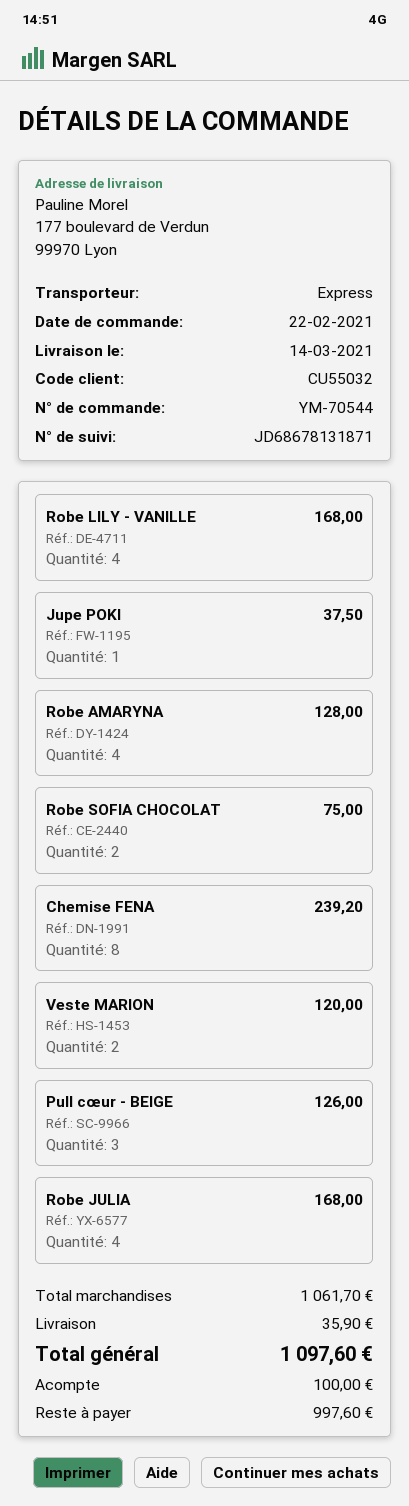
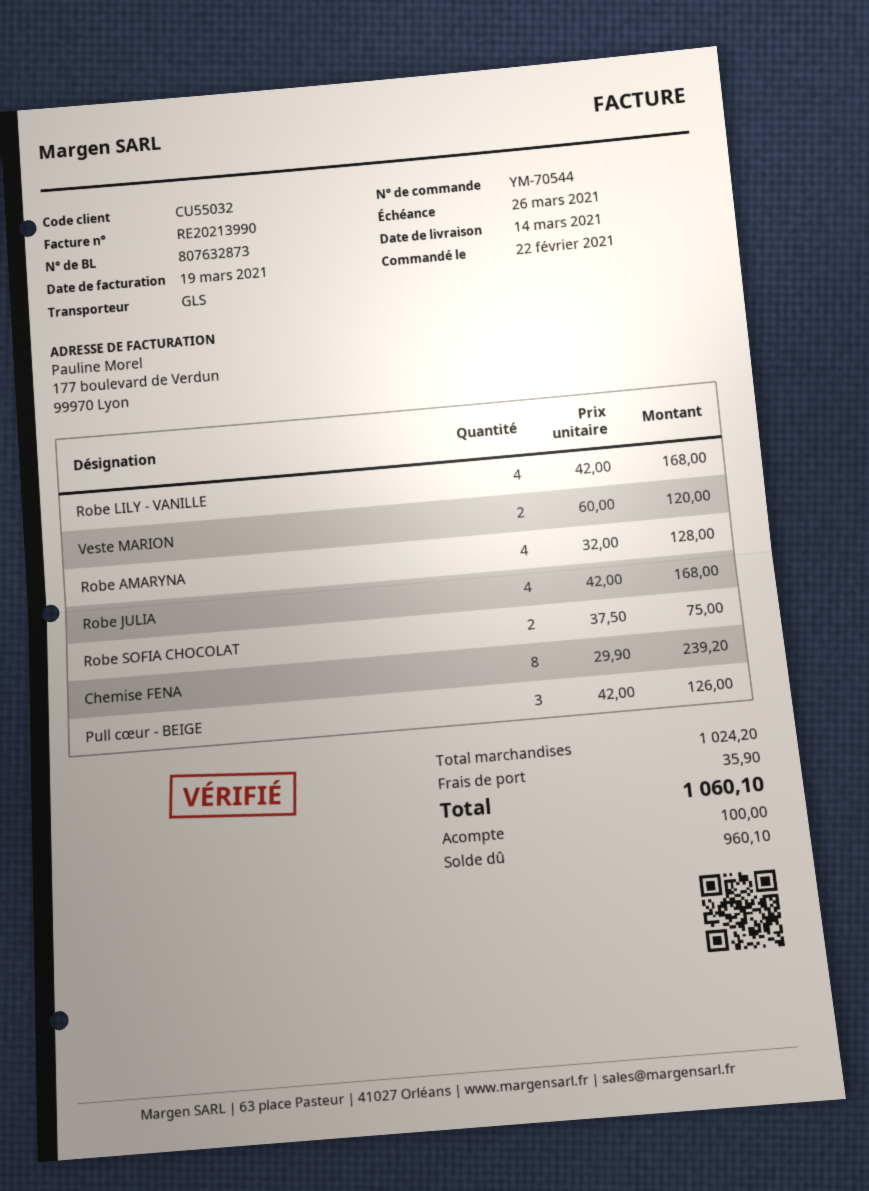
shipping method: express -> GLS
Jupe POKI: 1 for 37.50 -> none
subtotal: 1061.70 -> 1024.20
total: 1097.60 -> 1060.10
balance: 997.60 -> 960.10

